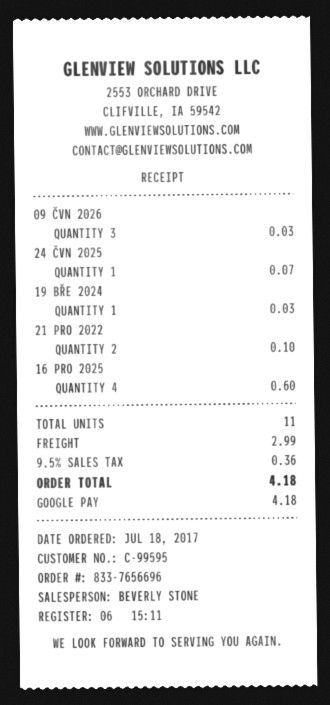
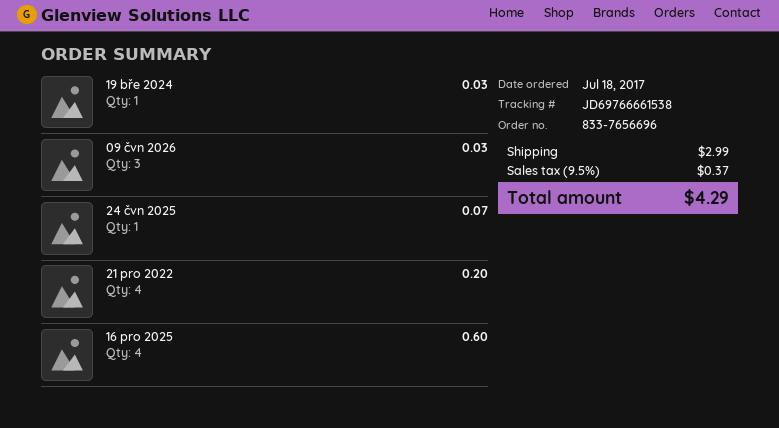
21 PRO 2022: 2 for 0.10 -> 4 for 0.20
tax: 9.5% = 0.36 -> 9.5% = 0.37
total: 4.18 -> 4.29

